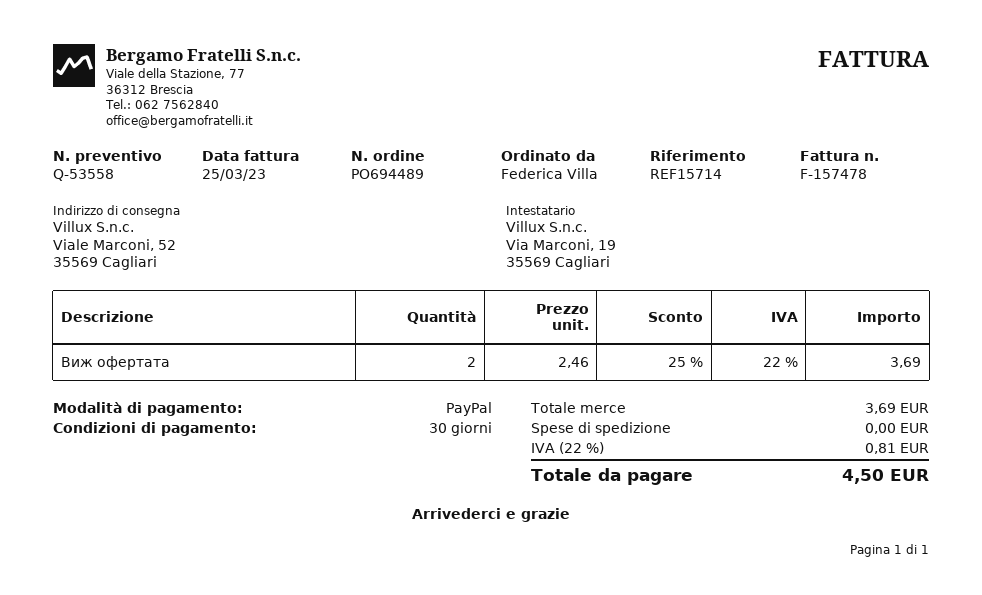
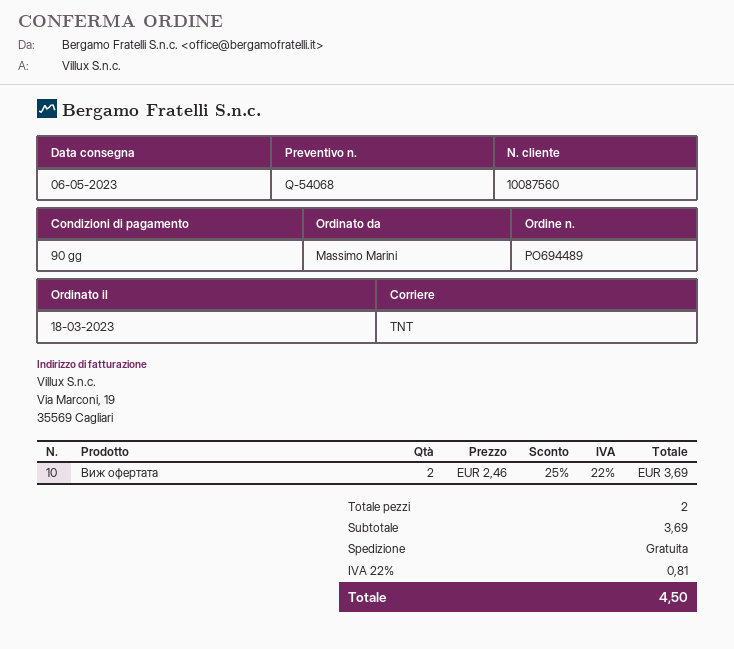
quote number: Q-53558 -> Q-54068
payment terms: 30 days -> 90 days
ordered by: Federica Villa -> Massimo Marini

